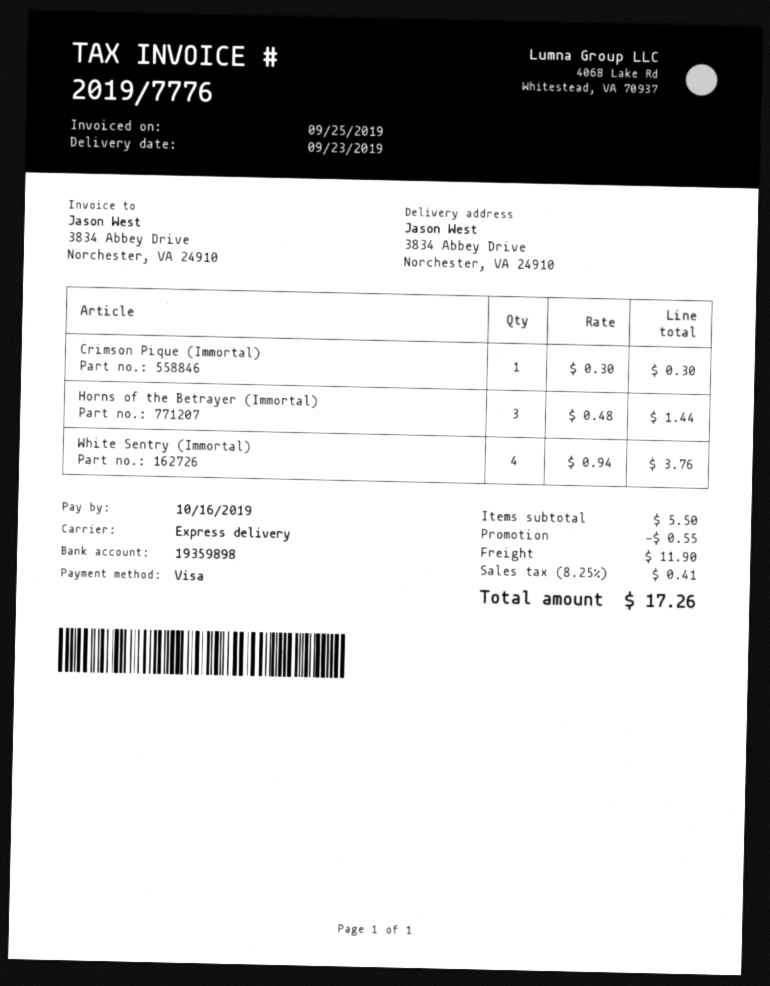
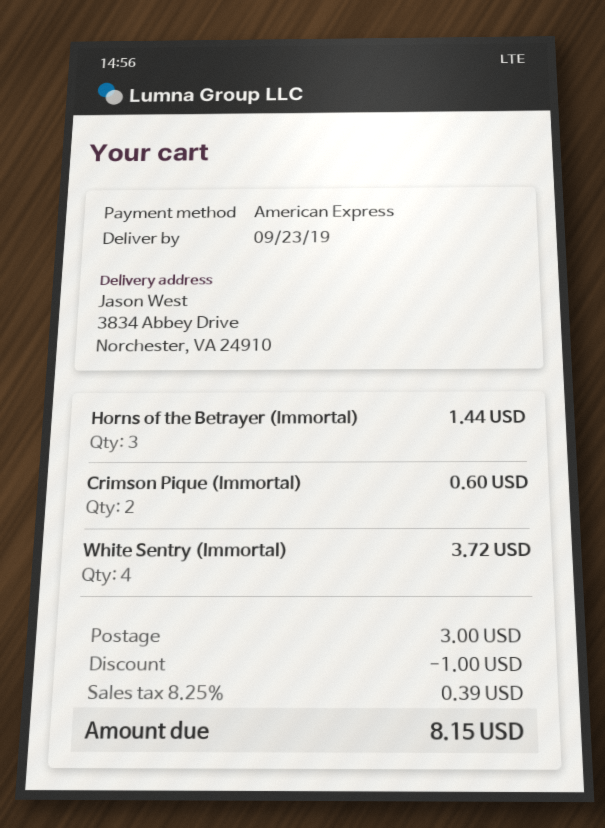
payment method: Visa -> American Express
Crimson Pique (Immortal): 1 for 0.30 -> 2 for 0.60
White Sentry (Immortal): 4 for 3.76 -> 4 for 3.72
discount: 0.55 -> 1.00
shipping: 11.90 -> 3.00
tax: 8.25% = 0.41 -> 8.25% = 0.39
total: 17.26 -> 8.15

